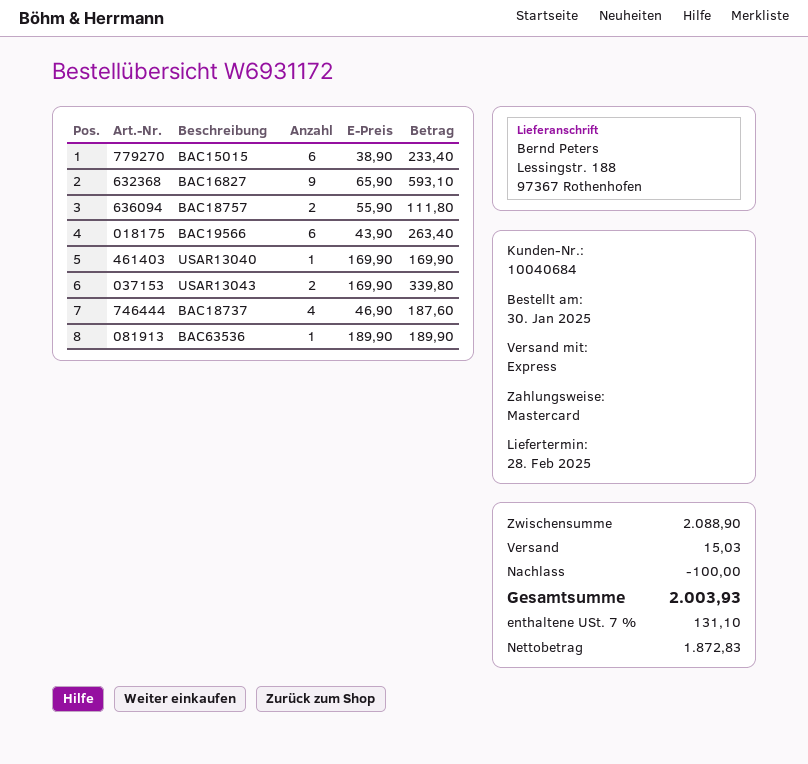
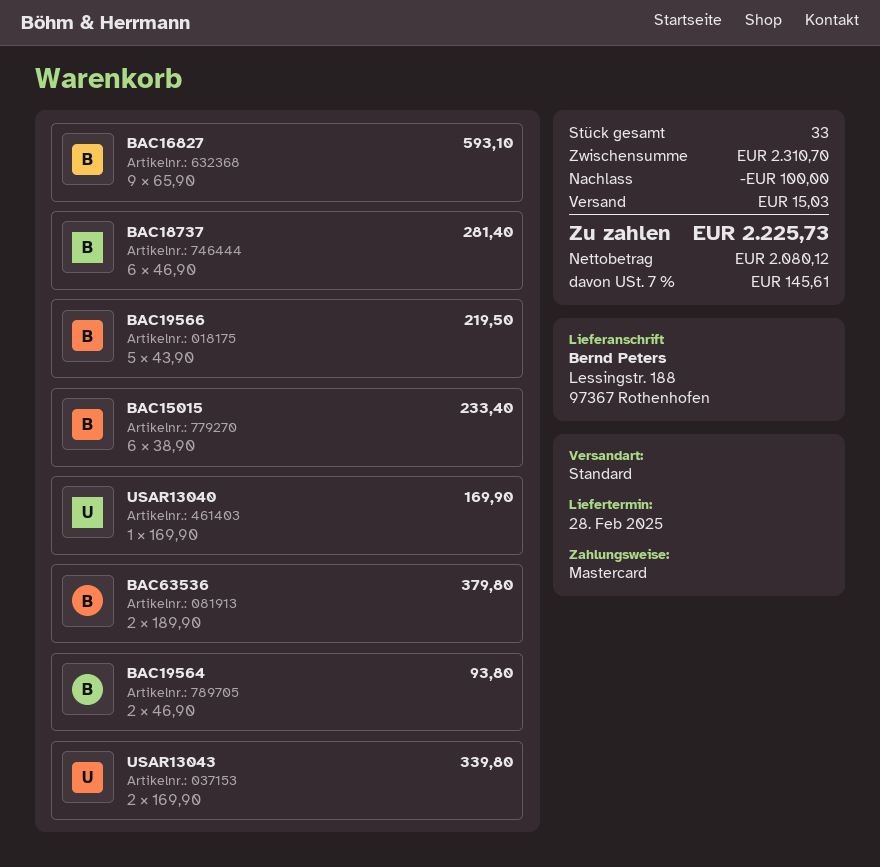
shipping method: express -> standard
BAC18757: 2 x 55.90 = 111.80 -> none
BAC19566: 6 x 43.90 = 263.40 -> 5 x 43.90 = 219.50
BAC18737: 4 x 46.90 = 187.60 -> 6 x 46.90 = 281.40
BAC63536: 1 x 189.90 = 189.90 -> 2 x 189.90 = 379.80
BAC19564: none -> 2 x 46.90 = 93.80
subtotal: 2088.90 -> 2310.70
net: 1872.83 -> 2080.12
tax: 7% = 131.10 -> 7% = 145.61
total: 2003.93 -> 2225.73

